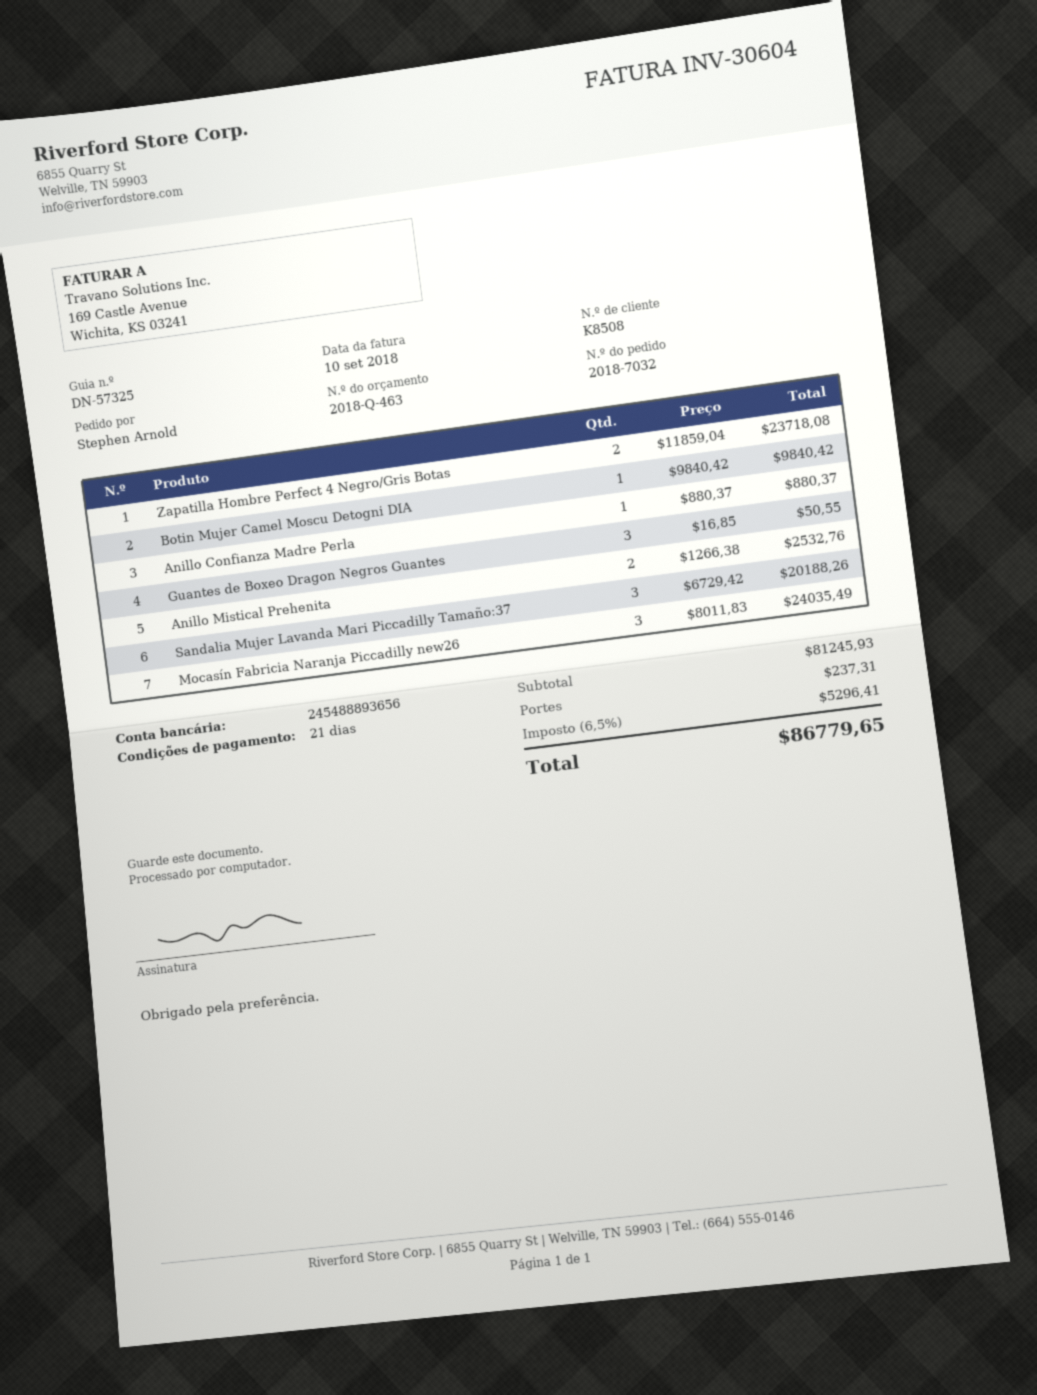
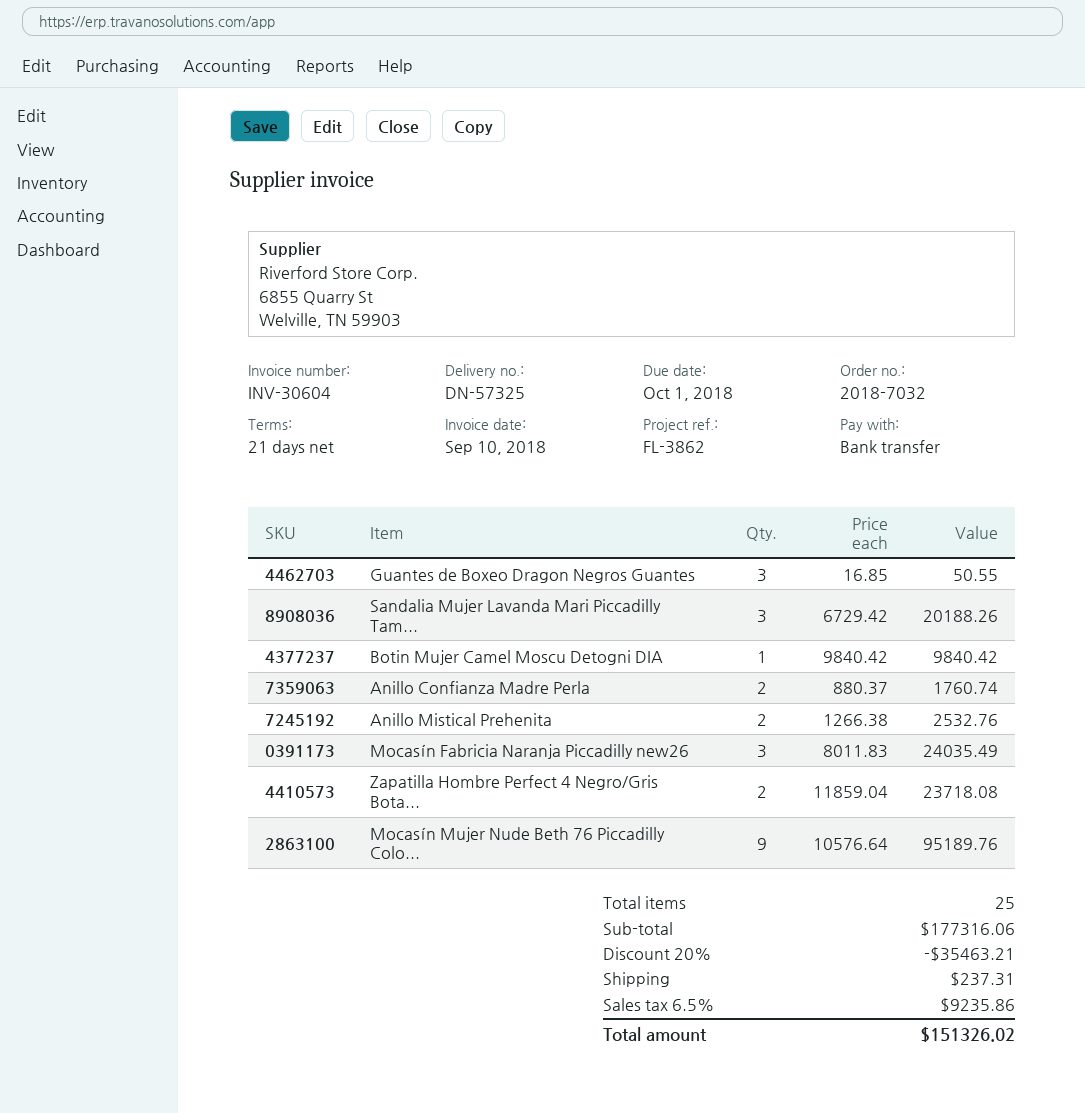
Anillo Confianza Madre Perla: 1 x 880.37 = 880.37 -> 2 x 880.37 = 1760.74
Mocasín Mujer Nude Beth 76 Piccadilly Colo...: none -> 9 x 10576.64 = 95189.76
subtotal: 81245.93 -> 177316.06
discount: none -> 20% = 35463.21
tax: 6.5% = 5296.41 -> 6.5% = 9235.86
total: 86779.65 -> 151326.02

